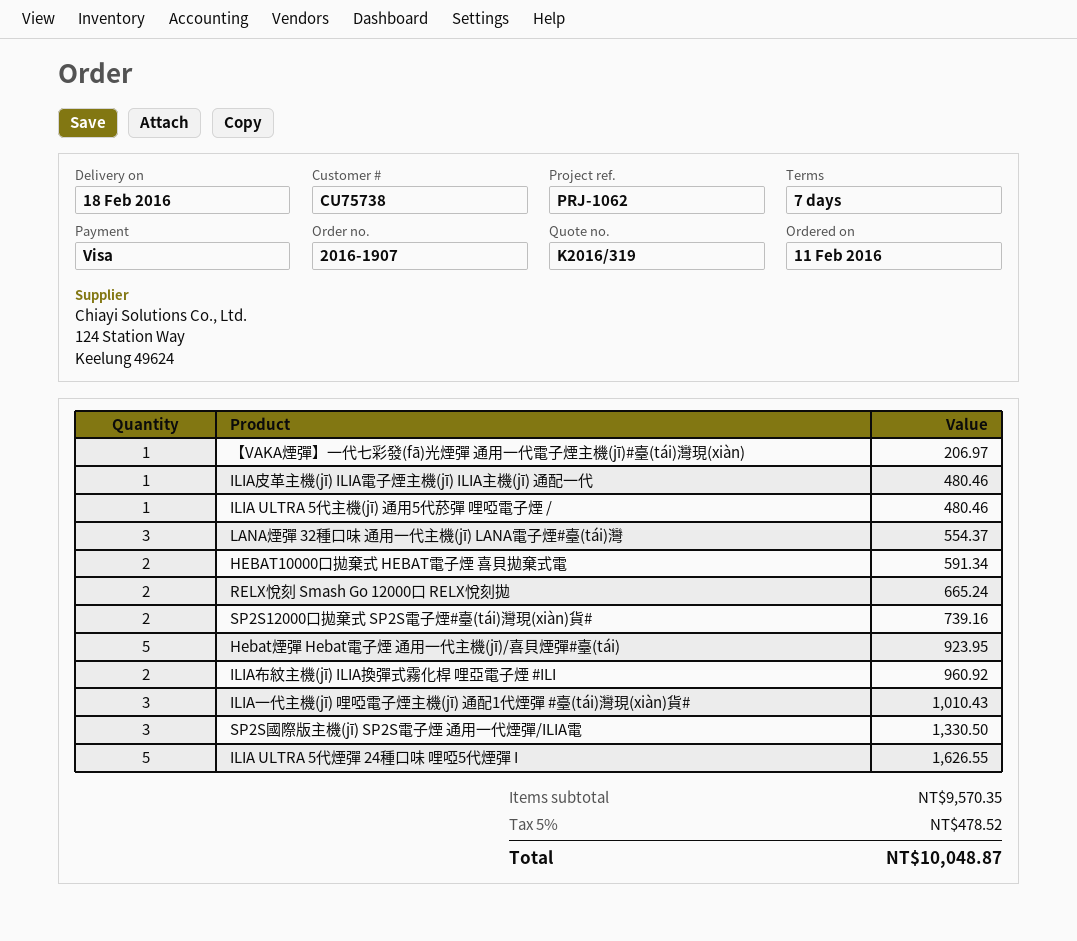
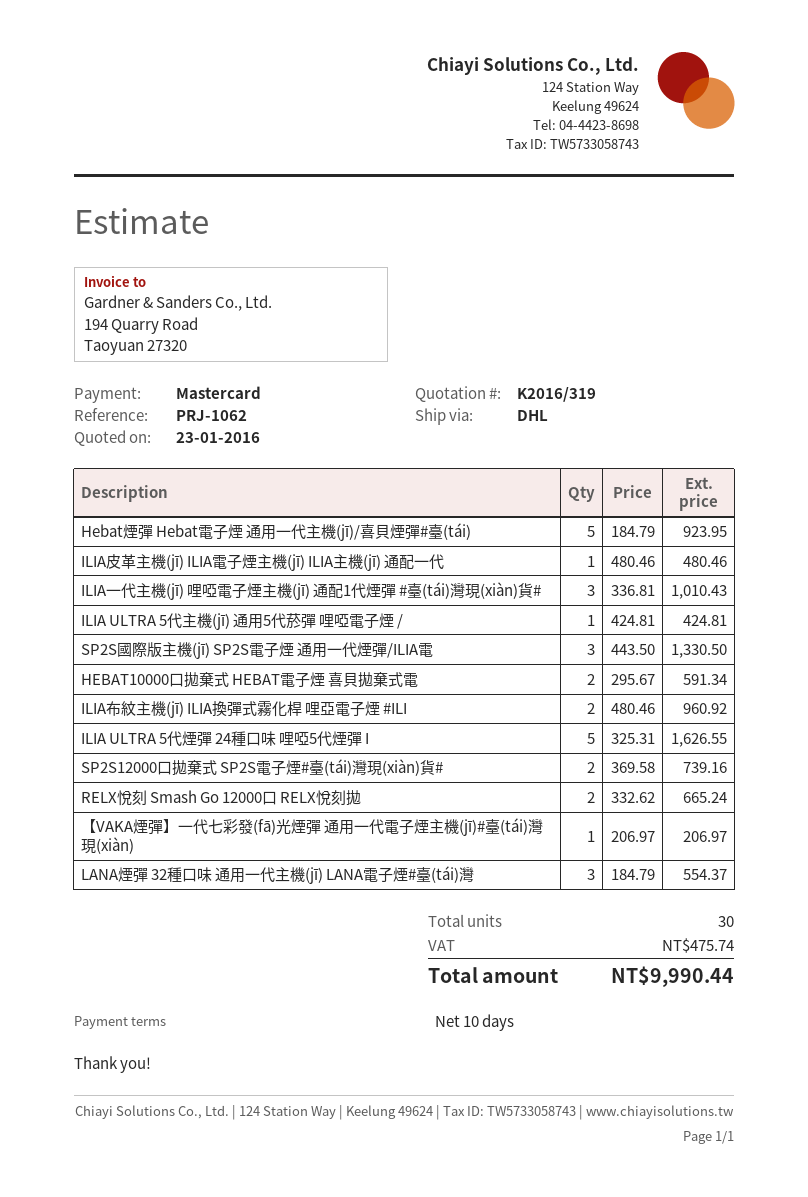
payment terms: 7 days -> 10 days
payment method: Visa -> Mastercard
ILIA ULTRA 5代主機(jī) 通用5代菸彈 哩啞電子煙 /: 1 for 480.46 -> 1 for 424.81
tax: 478.52 -> 475.74
total: 10048.87 -> 9990.44

